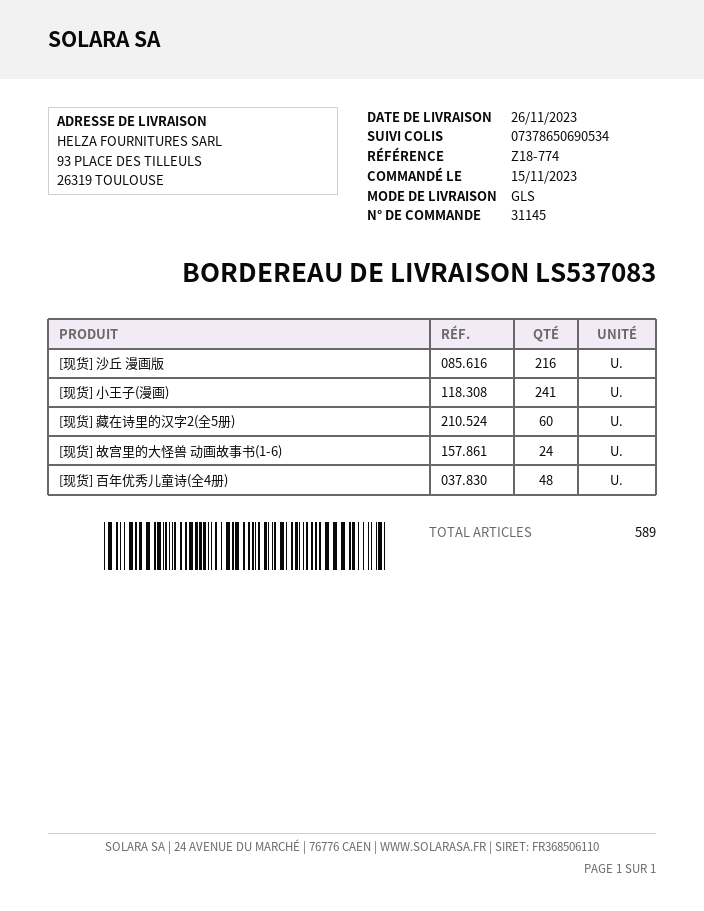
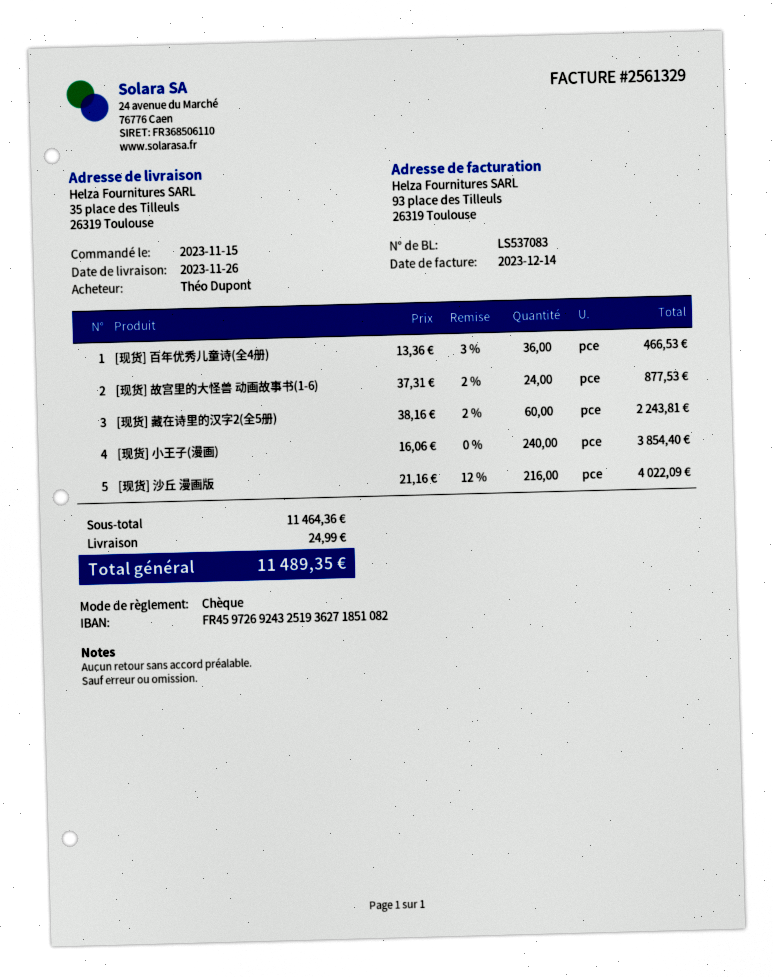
ship to: 93 PLACE DES TILLEULS, 26319 TOULOUSE -> 35 place des Tilleuls, 26319 Toulouse
[现货] 小王子(漫画): 241 -> 240
[现货] 百年优秀儿童诗(全4册): 48 -> 36

